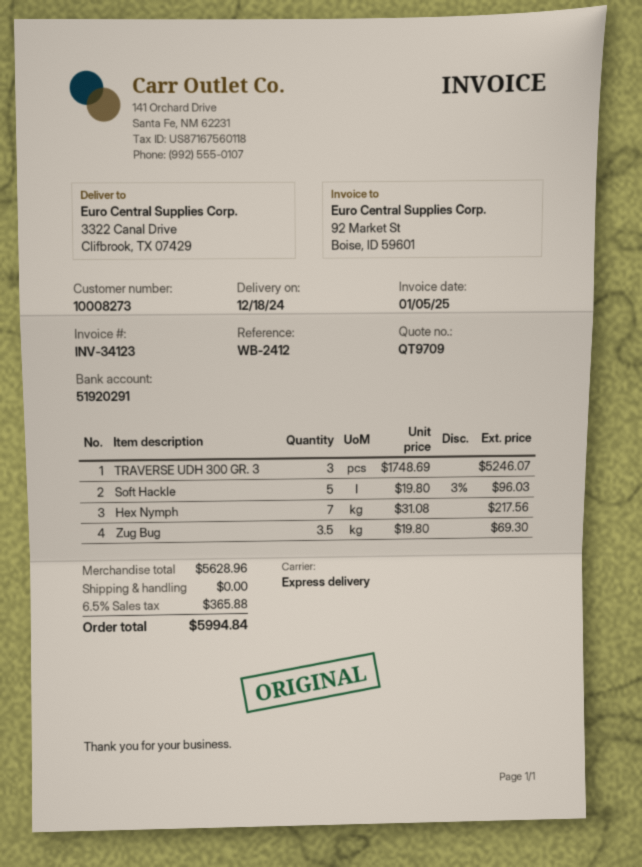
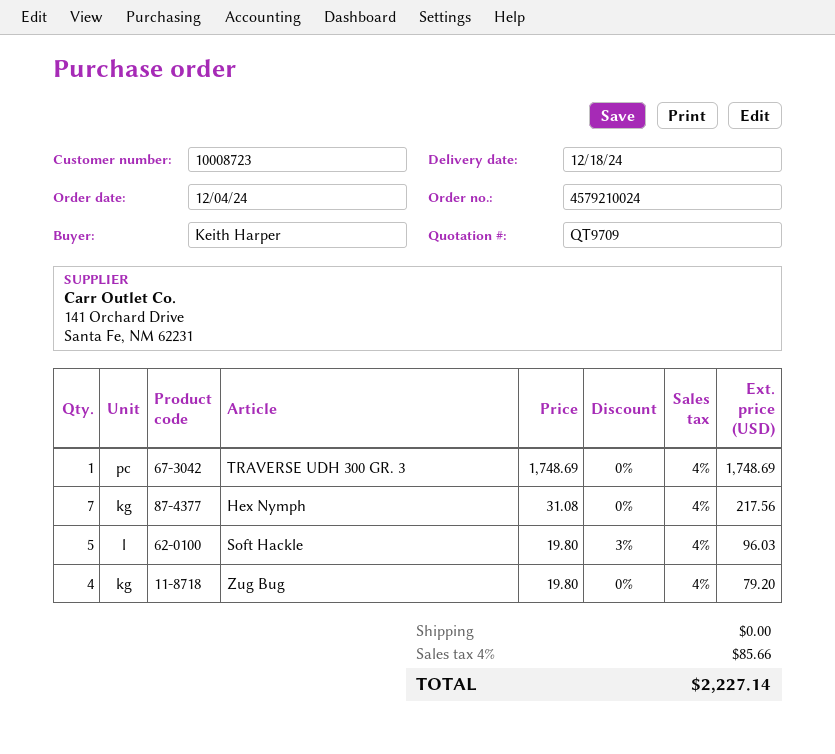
customer number: 10008273 -> 10008723
TRAVERSE UDH 300 GR. 3: 3 x 1748.69 = 5246.07 -> 1 x 1748.69 = 1748.69
Zug Bug: 3.5 x 19.80 = 69.30 -> 4 x 19.80 = 79.20
tax: 6.5% = 365.88 -> 4% = 85.66
total: 5994.84 -> 2227.14

